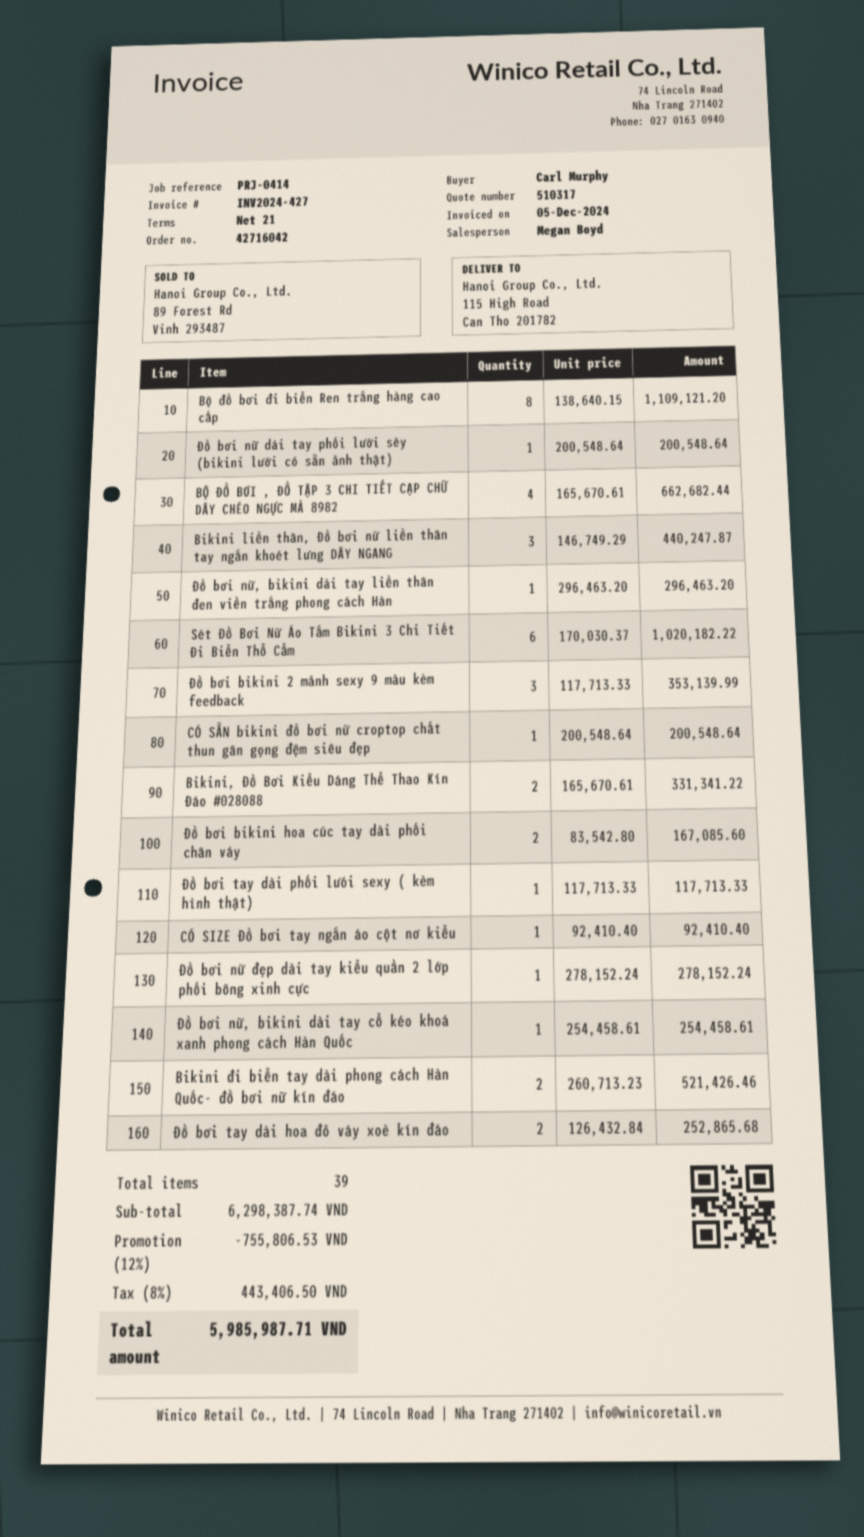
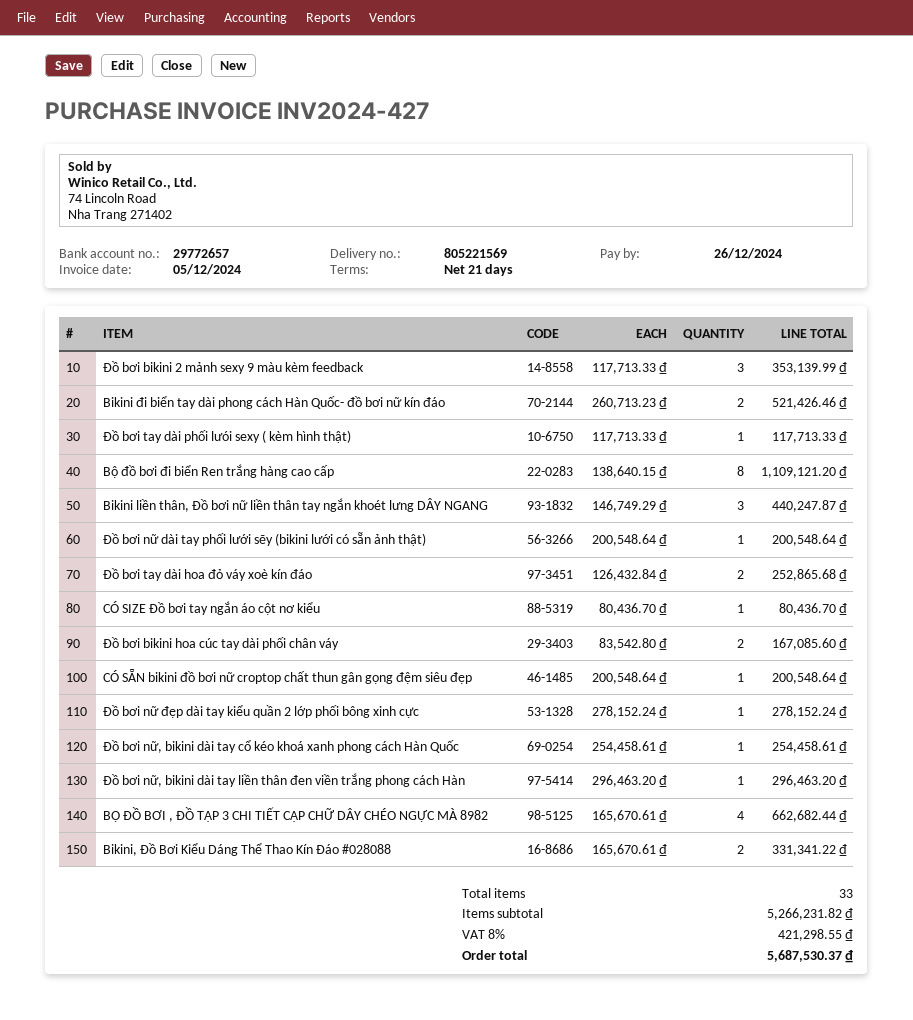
Sét Đồ Bơi Nữ Áo Tắm Bikini 3 Chi Tiết Đi Biển Thổ Cẩm: 6 x 170030.37 = 1020182.22 -> none
CÓ SIZE Đồ bơi tay ngắn áo cột nơ kiểu: 1 x 92410.40 = 92410.40 -> 1 x 80436.70 = 80436.70
total quantity: 39 -> 33
subtotal: 6298387.74 -> 5266231.82
discount: 12% = 755806.53 -> none
tax: 8% = 443406.50 -> 8% = 421298.55
total: 5985987.71 -> 5687530.37

